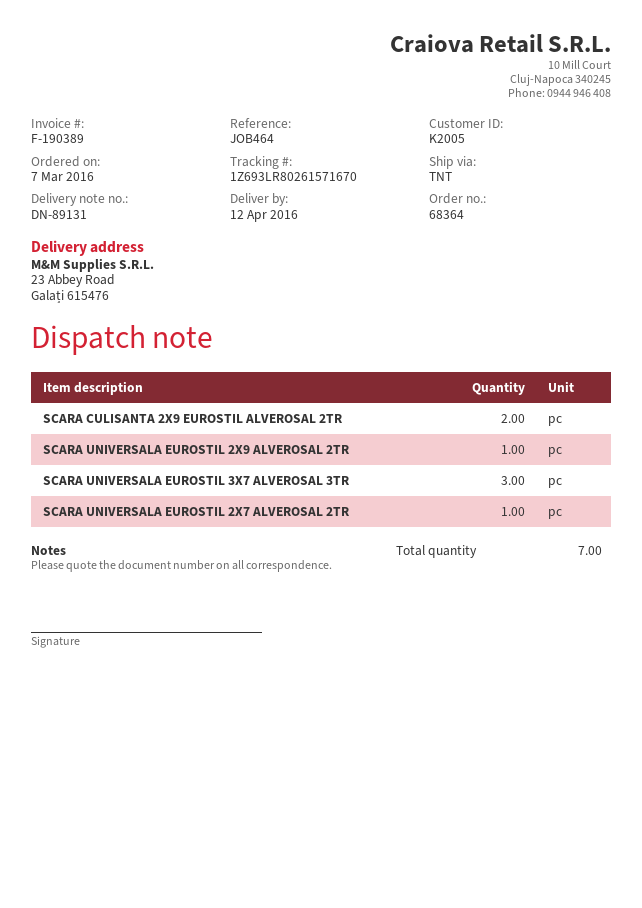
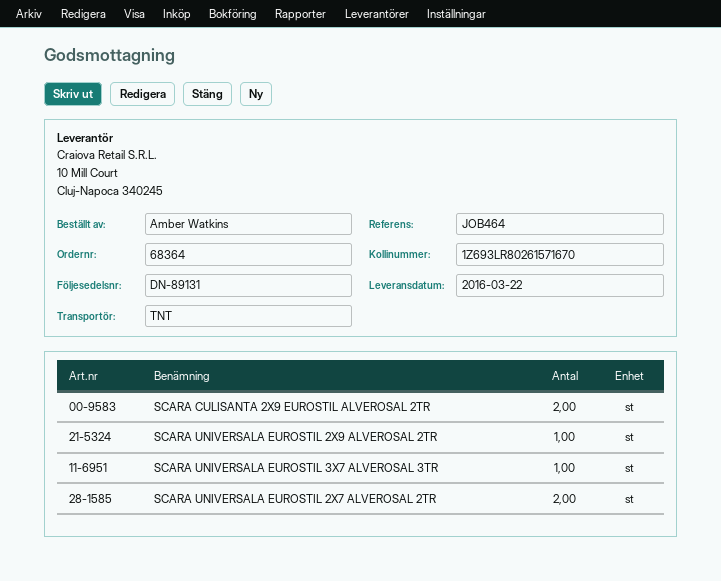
delivery date: 2016-04-12 -> 2016-03-22
SCARA UNIVERSALA EUROSTIL 3X7 ALVEROSAL 3TR: 3 -> 1
SCARA UNIVERSALA EUROSTIL 2X7 ALVEROSAL 2TR: 1 -> 2

